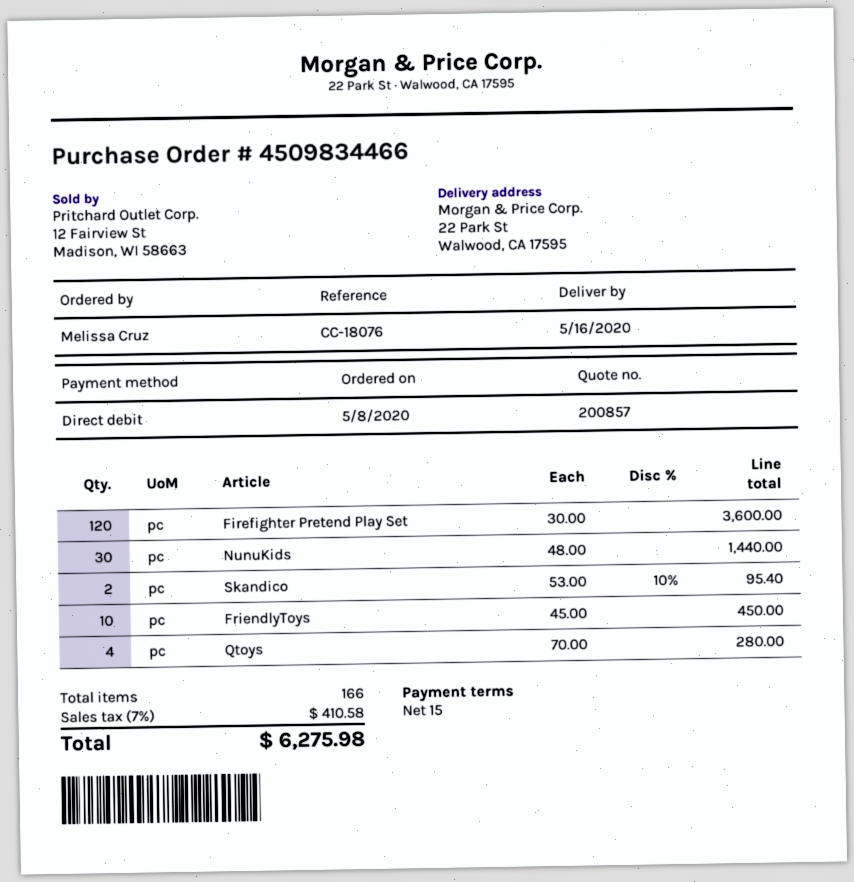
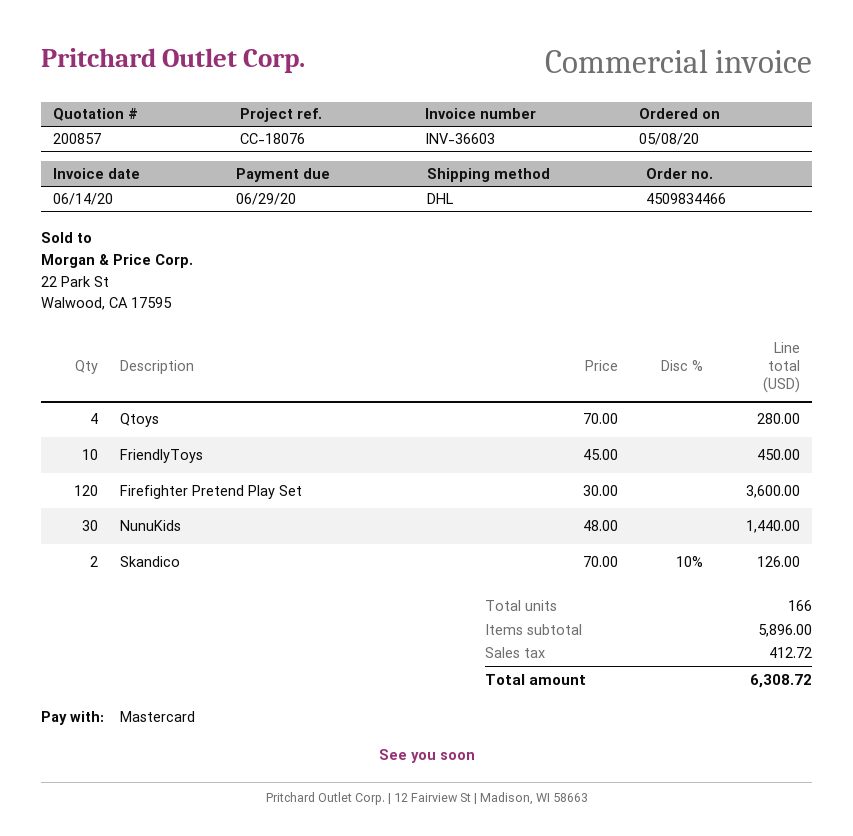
payment method: direct debit -> Mastercard
Skandico: 2 x 53.00 - 10% = 95.40 -> 2 x 70.00 - 10% = 126.00
tax: 410.58 -> 412.72
total: 6275.98 -> 6308.72

